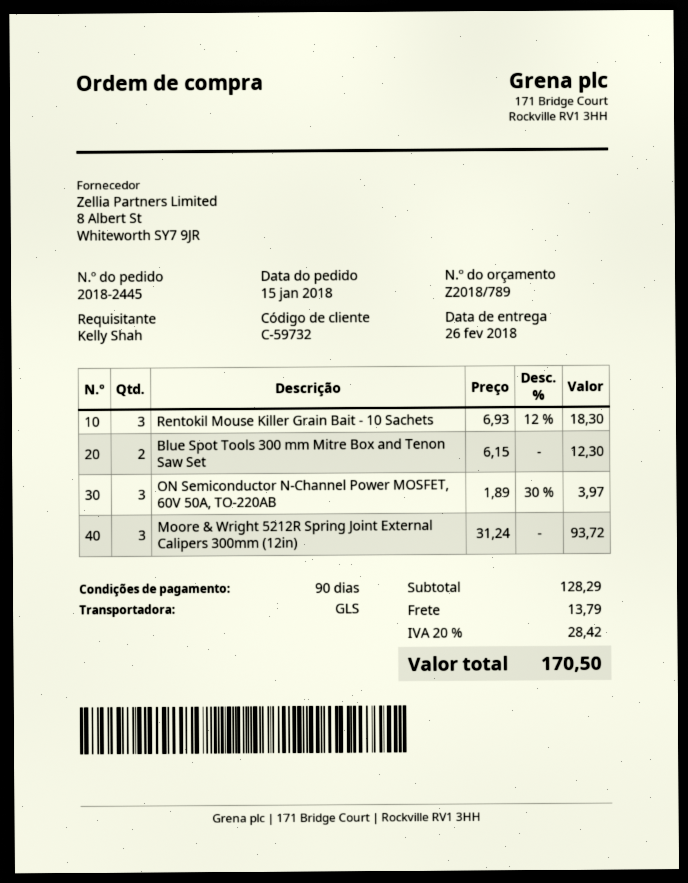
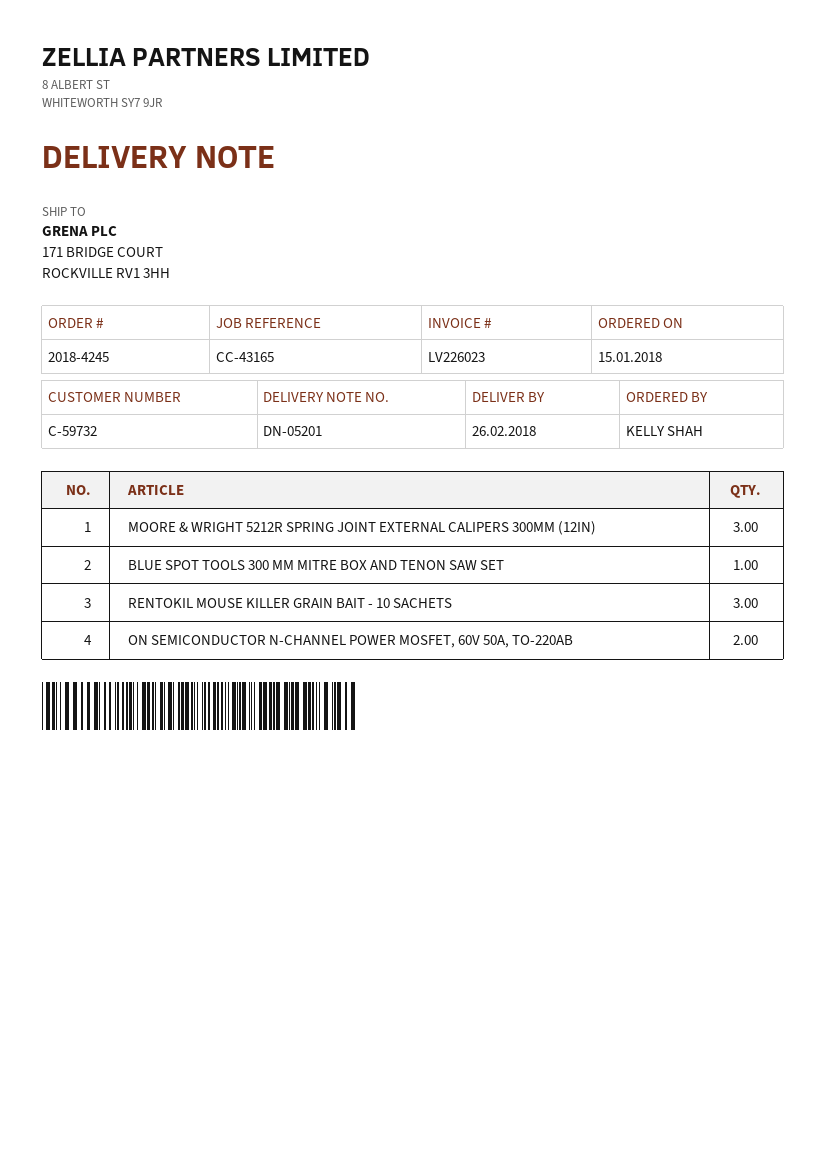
order number: 2018-2445 -> 2018-4245
Blue Spot Tools 300 mm Mitre Box and Tenon Saw Set: 2 -> 1
ON Semiconductor N-Channel Power MOSFET, 60V 50A, TO-220AB: 3 -> 2

